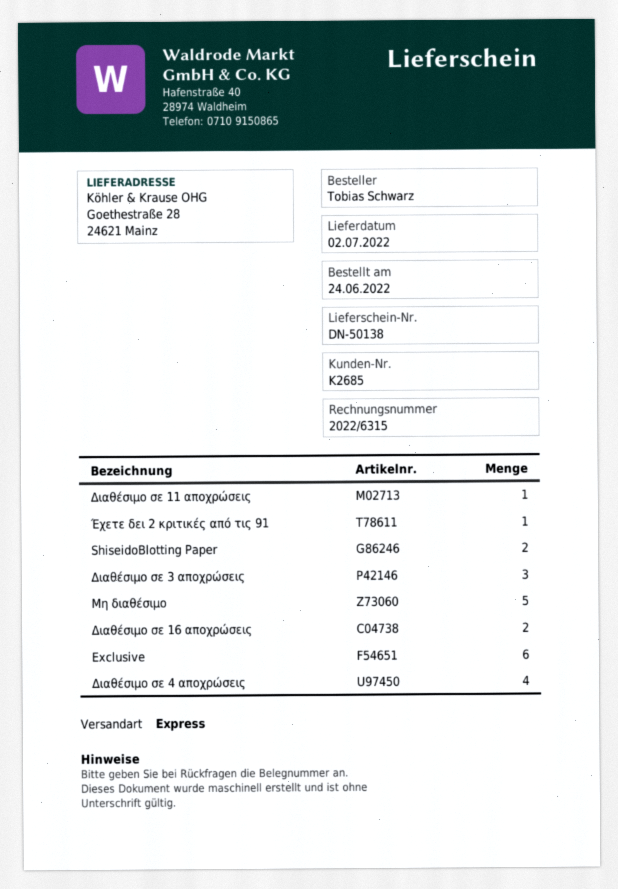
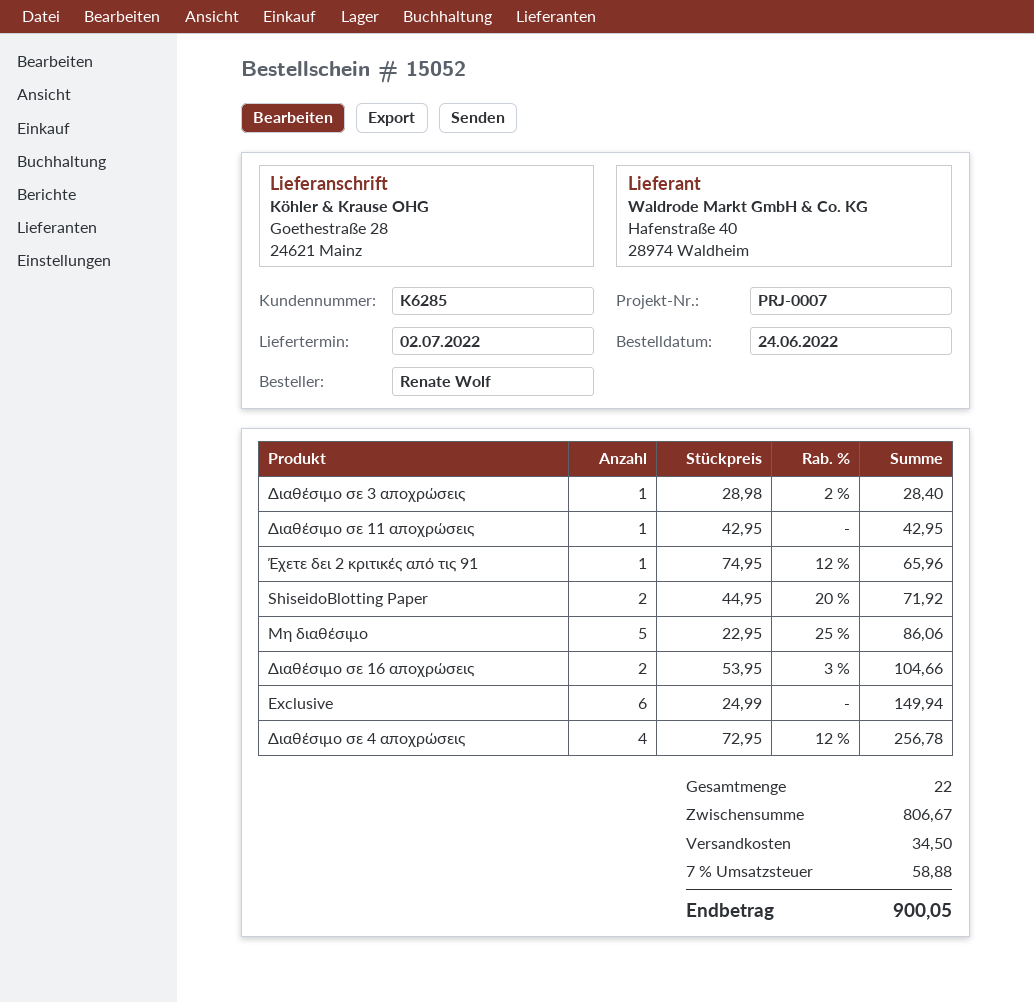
customer number: K2685 -> K6285
ordered by: Tobias Schwarz -> Renate Wolf
Διαθέσιμο σε 3 αποχρώσεις: 3 -> 1

